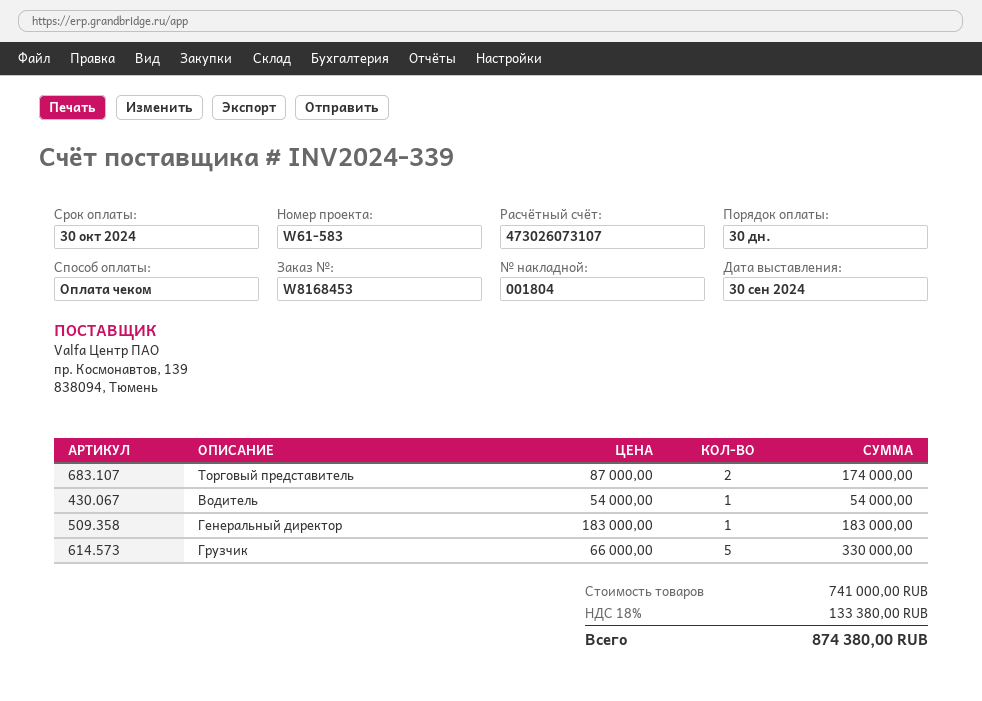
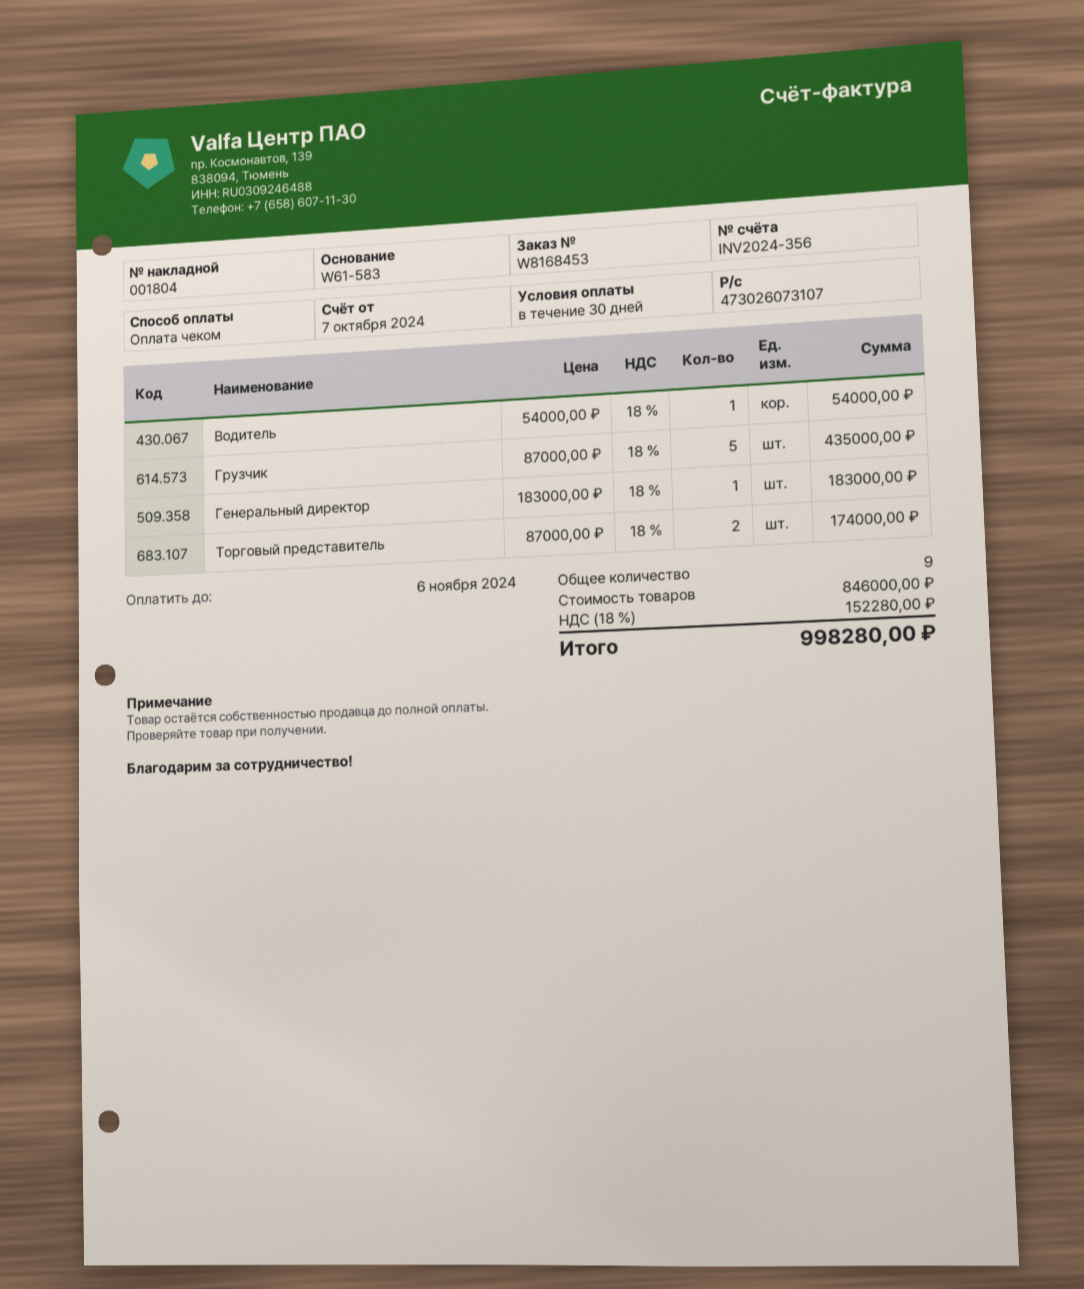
invoice number: INV2024-339 -> INV2024-356
invoice date: 2024-09-30 -> 2024-10-07
due date: 2024-10-30 -> 2024-11-06
Грузчик: 5 x 66000.00 = 330000.00 -> 5 x 87000.00 = 435000.00
subtotal: 741000.00 -> 846000.00
tax: 18% = 133380.00 -> 18% = 152280.00
total: 874380.00 -> 998280.00

